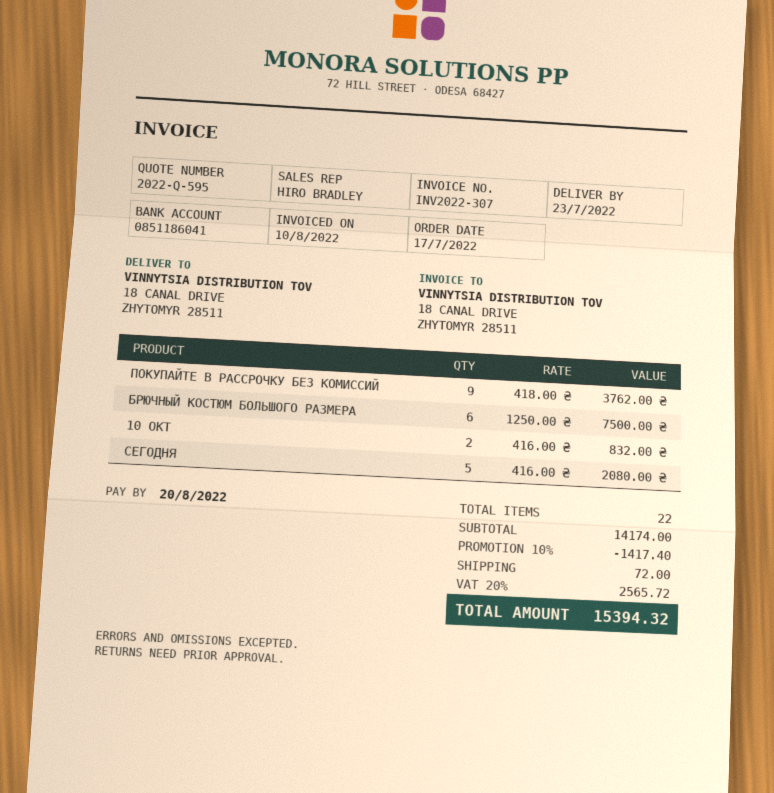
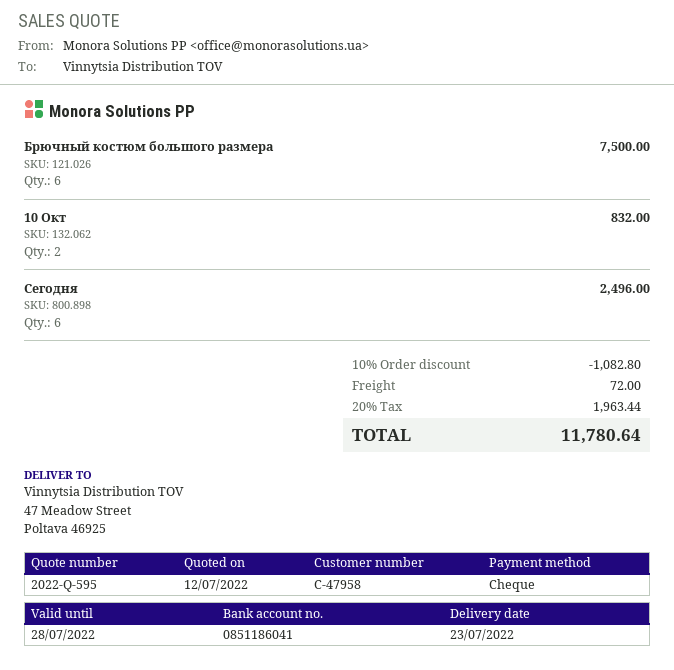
ship to: 18 CANAL DRIVE, ZHYTOMYR 28511 -> 47 Meadow Street, Poltava 46925
ПОКУПАЙТЕ В РАССРОЧКУ БЕЗ КОМИССИЙ: 9 for 3762.00 -> none
СЕГОДНЯ: 5 for 2080.00 -> 6 for 2496.00
discount: 10% = 1417.40 -> 10% = 1082.80
tax: 20% = 2565.72 -> 20% = 1963.44
total: 15394.32 -> 11780.64

